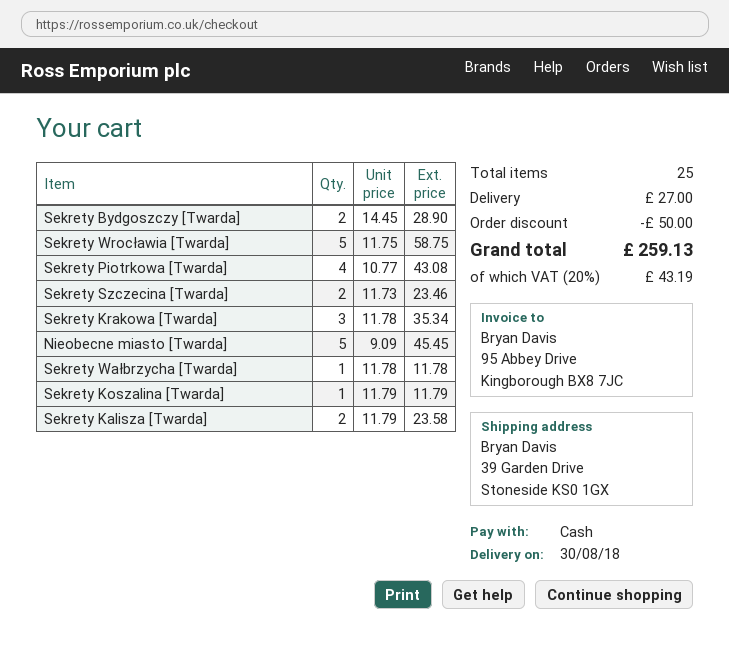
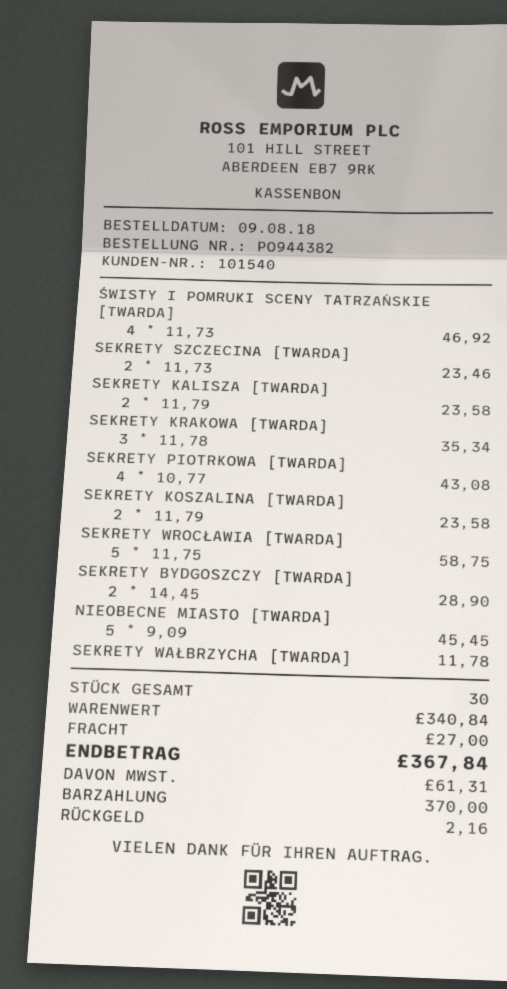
Sekrety Koszalina [Twarda]: 1 x 11.79 = 11.79 -> 2 x 11.79 = 23.58
ŚWISTY I POMRUKI SCENY TATRZAŃSKIE [TWARDA]: none -> 4 x 11.73 = 46.92
total quantity: 25 -> 30
discount: 50.00 -> none
tax: 43.19 -> 61.31
total: 259.13 -> 367.84

